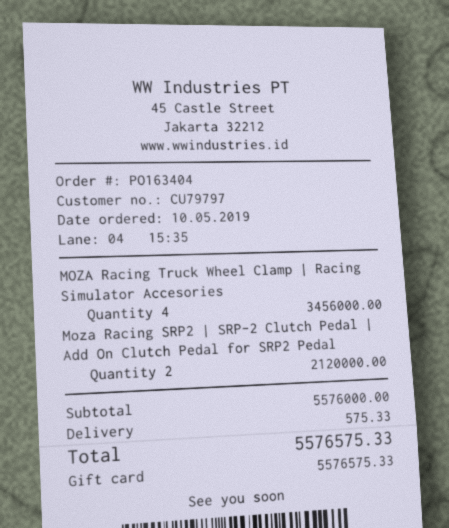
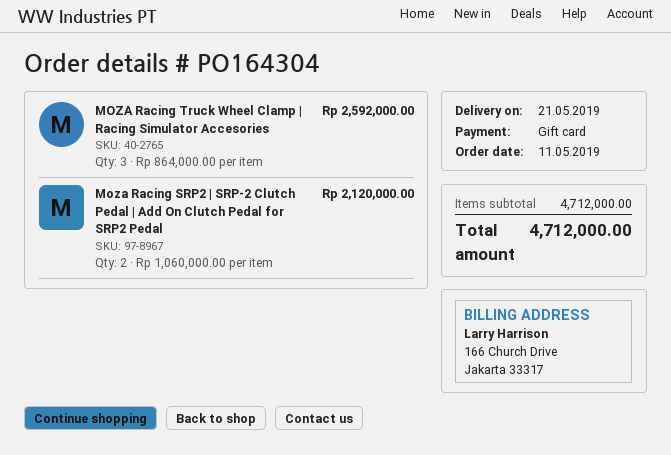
order number: PO163404 -> PO164304
order date: 2019-05-10 -> 2019-05-11
MOZA Racing Truck Wheel Clamp | Racing Simulator Accesories: 4 for 3456000.00 -> 3 for 2592000.00
subtotal: 5576000.00 -> 4712000.00
shipping: 575.33 -> none
total: 5576575.33 -> 4712000.00

